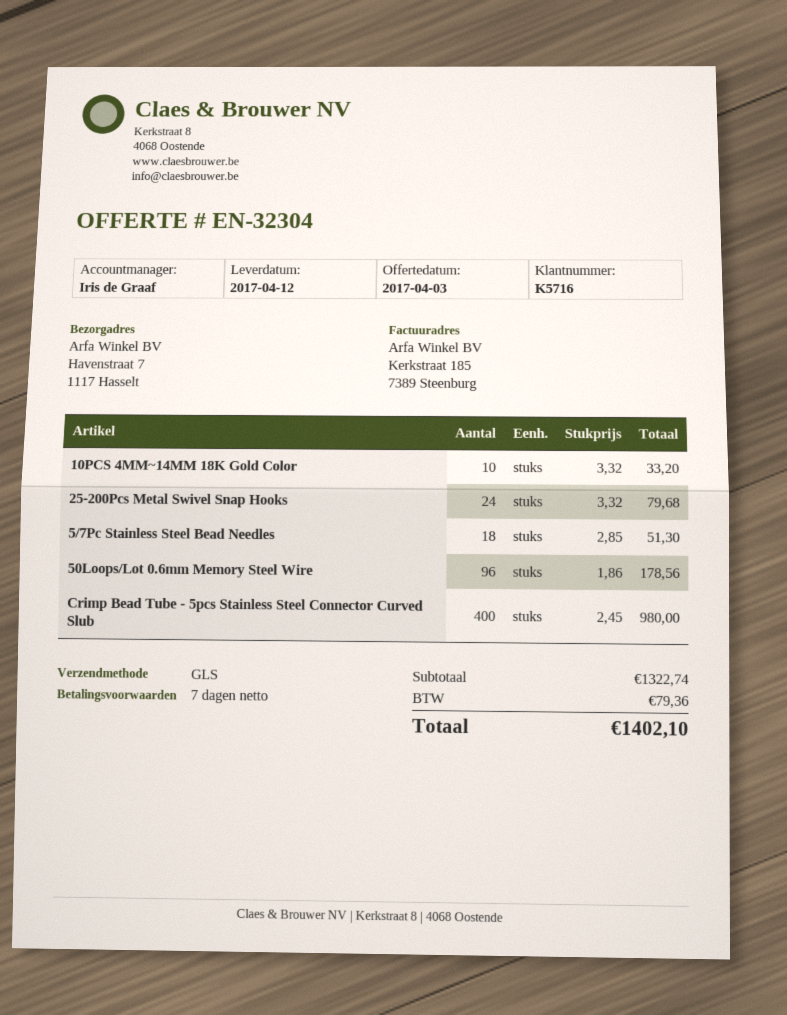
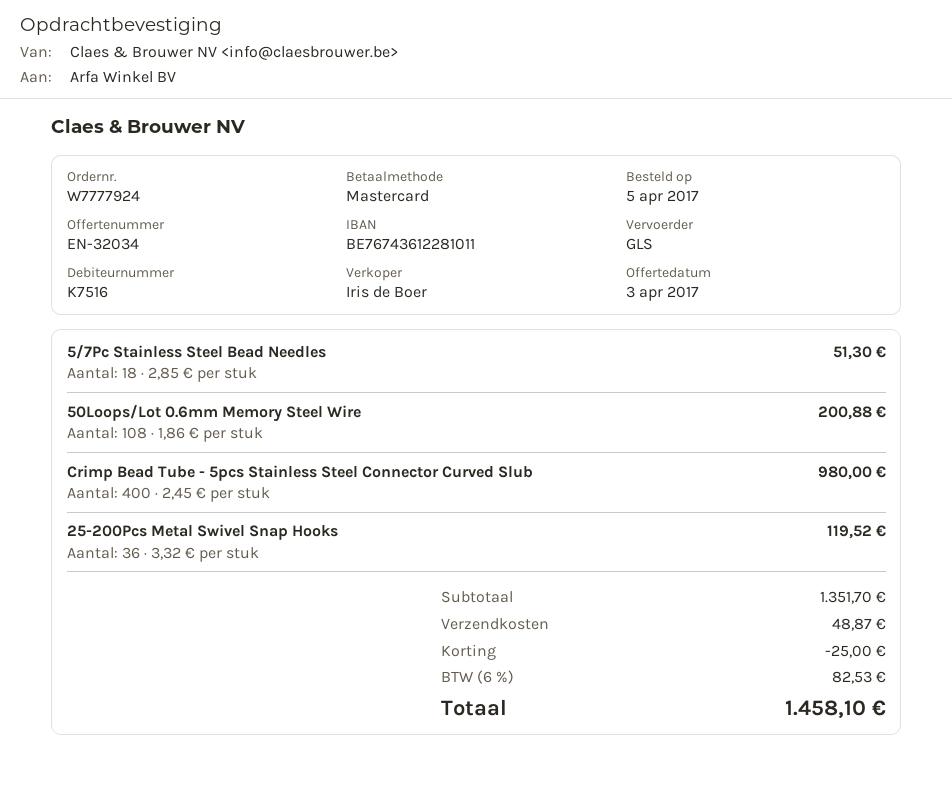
quote number: EN-32304 -> EN-32034
customer number: K5716 -> K7516
sales rep: Iris de Graaf -> Iris de Boer
10PCS 4MM~14MM 18K Gold Color: 10 x 3.32 = 33.20 -> none
25-200Pcs Metal Swivel Snap Hooks: 24 x 3.32 = 79.68 -> 36 x 3.32 = 119.52
50Loops/Lot 0.6mm Memory Steel Wire: 96 x 1.86 = 178.56 -> 108 x 1.86 = 200.88
subtotal: 1322.74 -> 1351.70
discount: none -> 25.00
shipping: none -> 48.87
tax: 79.36 -> 82.53
total: 1402.10 -> 1458.10

